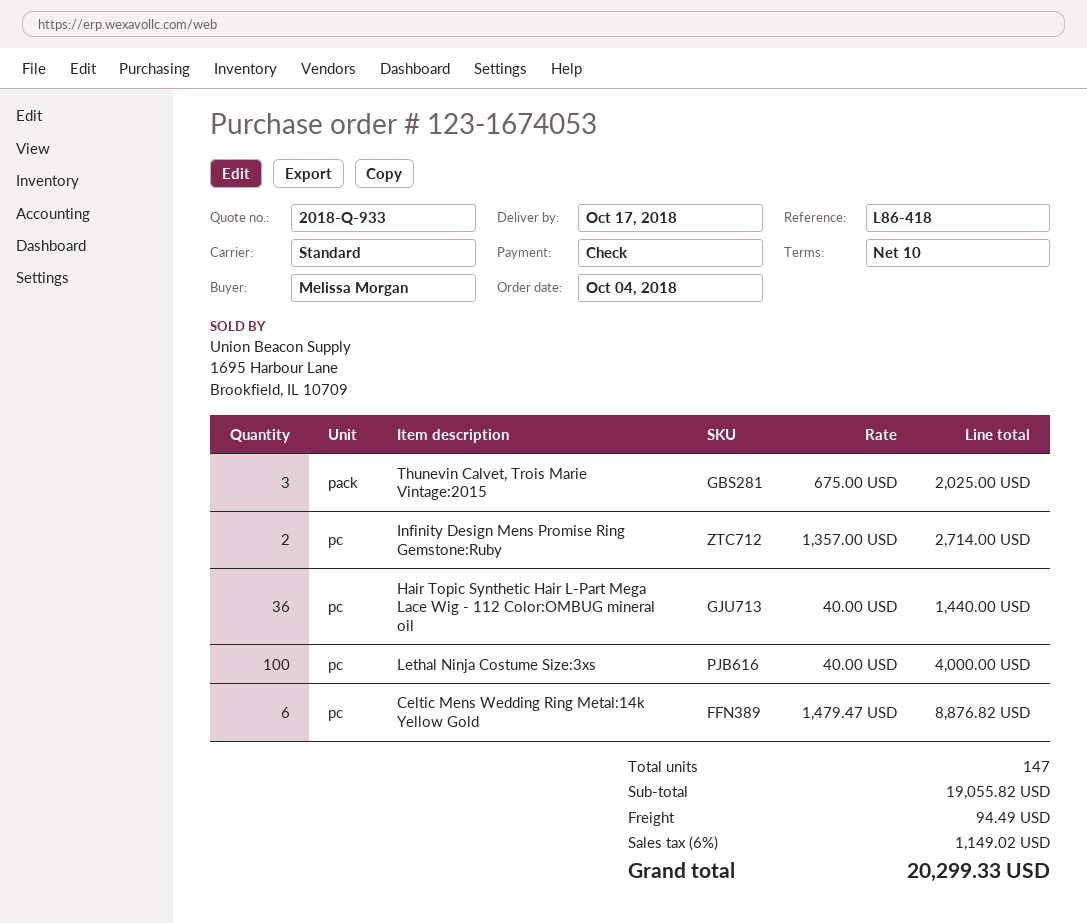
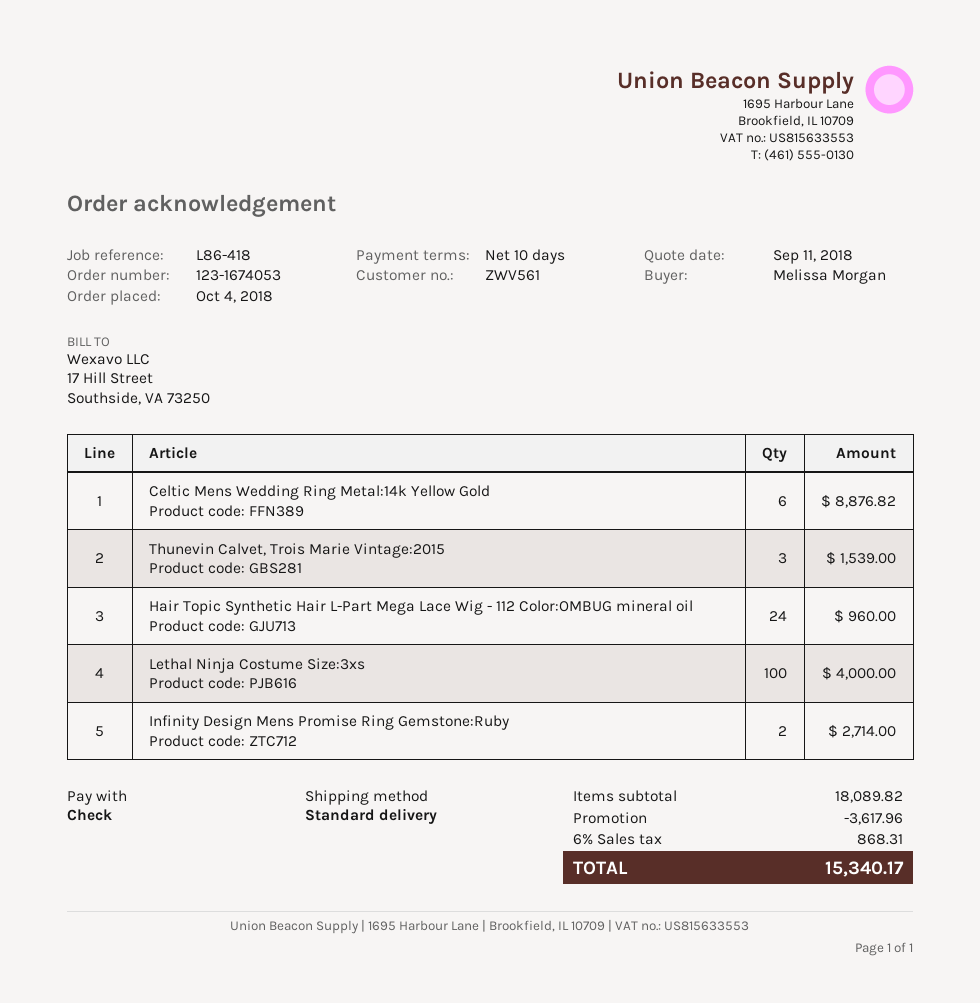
Thunevin Calvet, Trois Marie Vintage:2015: 3 for 2025.00 -> 3 for 1539.00
Hair Topic Synthetic Hair L-Part Mega Lace Wig - 112 Color:OMBUG mineral oil: 36 for 1440.00 -> 24 for 960.00
subtotal: 19055.82 -> 18089.82
discount: none -> 3617.96
shipping: 94.49 -> none
tax: 6% = 1149.02 -> 6% = 868.31
total: 20299.33 -> 15340.17

